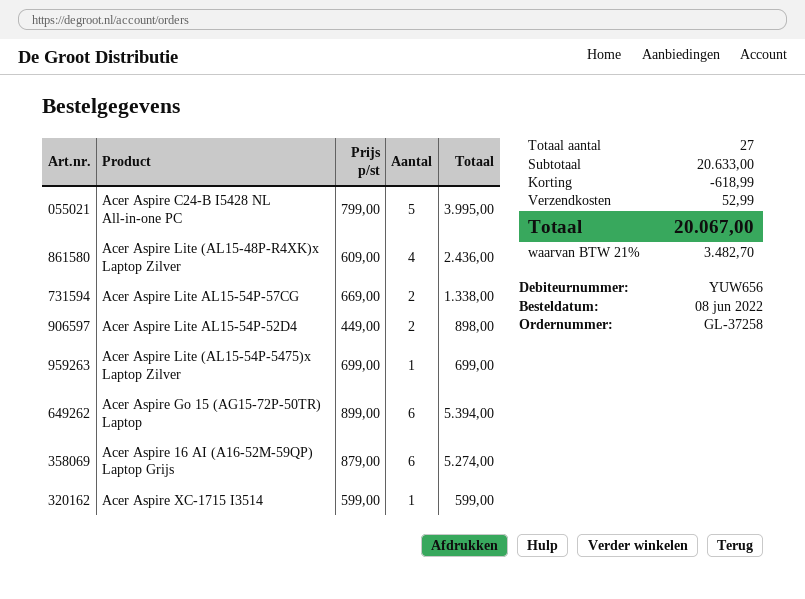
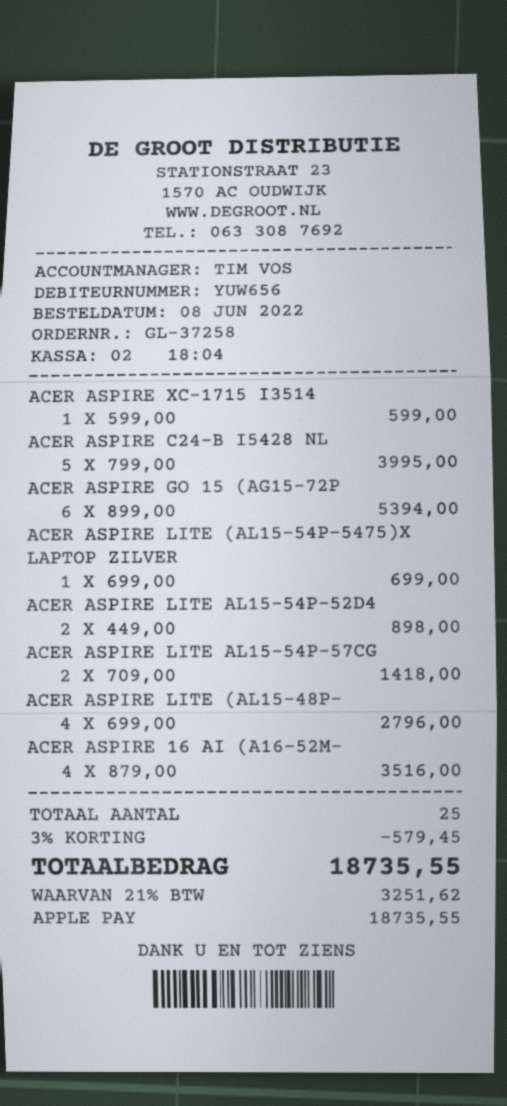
Acer Aspire Lite (AL15-48P-R4XK)x Laptop Zilver: 4 x 609.00 = 2436.00 -> 4 x 699.00 = 2796.00
Acer Aspire Lite AL15-54P-57CG: 2 x 669.00 = 1338.00 -> 2 x 709.00 = 1418.00
Acer Aspire 16 AI (A16-52M-59QP) Laptop Grijs: 6 x 879.00 = 5274.00 -> 4 x 879.00 = 3516.00
total quantity: 27 -> 25
discount: 618.99 -> 579.45
shipping: 52.99 -> none
tax: 21% = 3482.70 -> 21% = 3251.62
total: 20067.00 -> 18735.55

